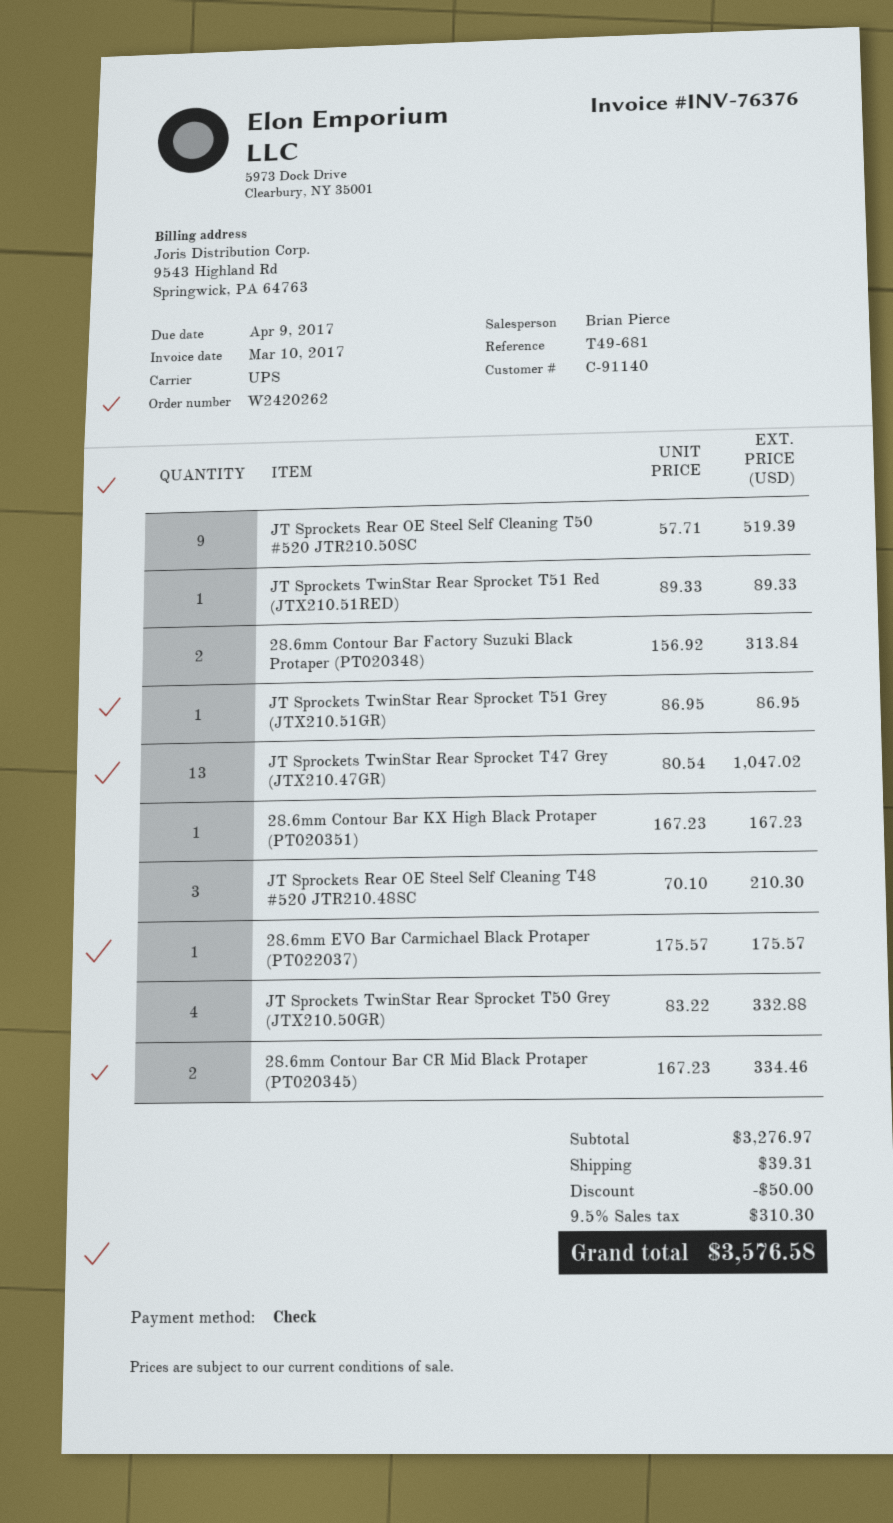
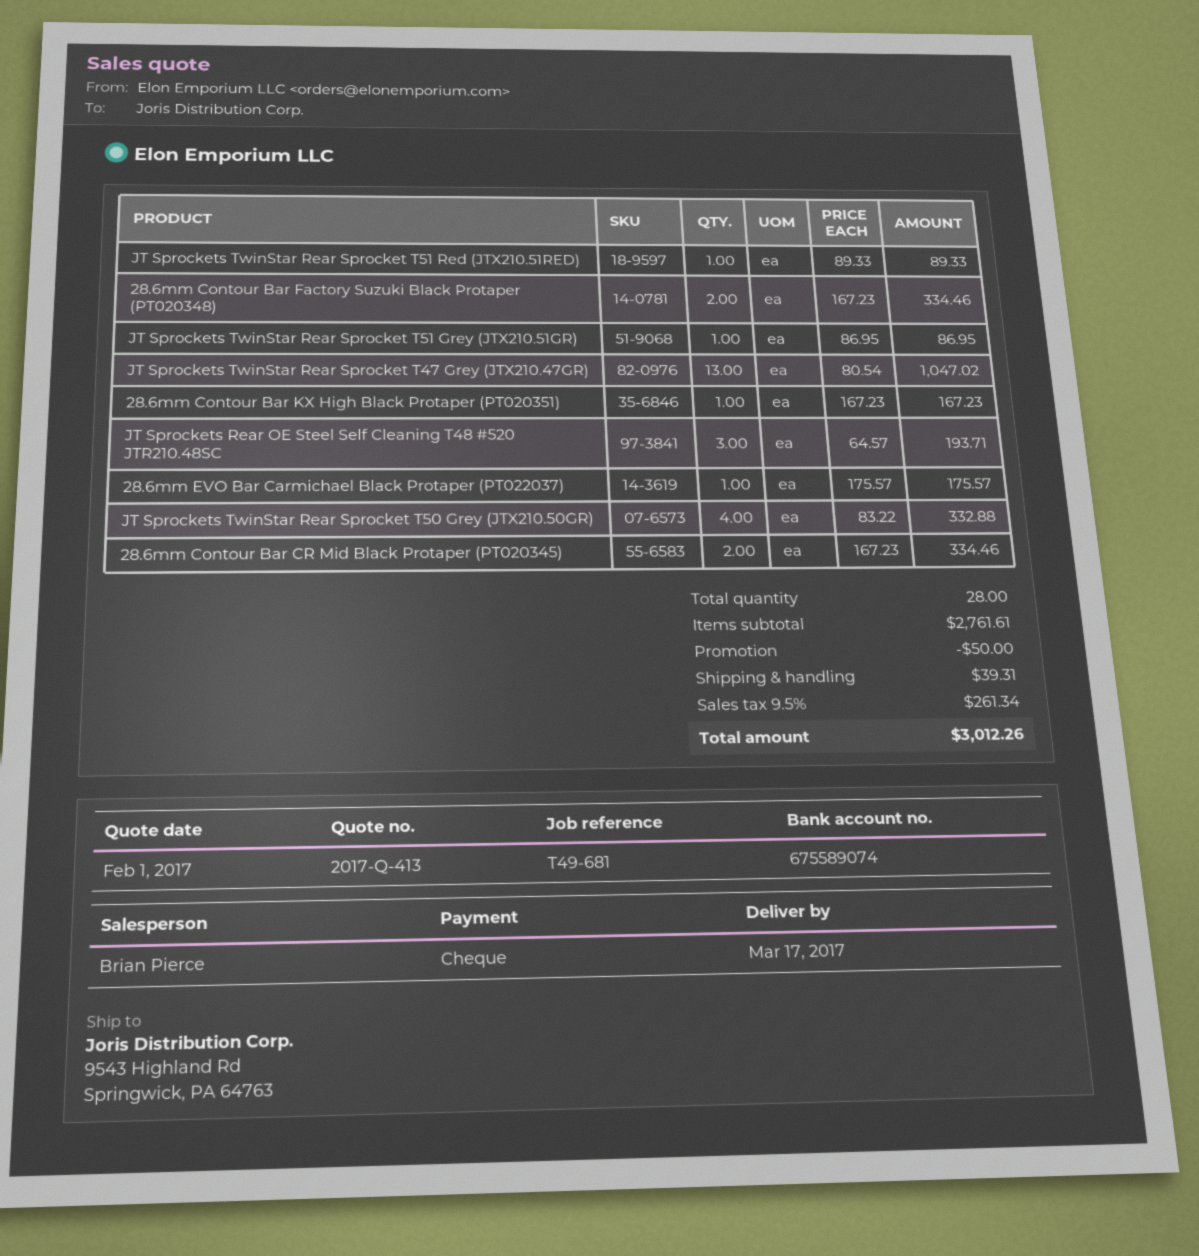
JT Sprockets Rear OE Steel Self Cleaning T50 #520 JTR210.50SC: 9 x 57.71 = 519.39 -> none
28.6mm Contour Bar Factory Suzuki Black Protaper (PT020348): 2 x 156.92 = 313.84 -> 2 x 167.23 = 334.46
JT Sprockets Rear OE Steel Self Cleaning T48 #520 JTR210.48SC: 3 x 70.10 = 210.30 -> 3 x 64.57 = 193.71
subtotal: 3276.97 -> 2761.61
tax: 9.5% = 310.30 -> 9.5% = 261.34
total: 3576.58 -> 3012.26

